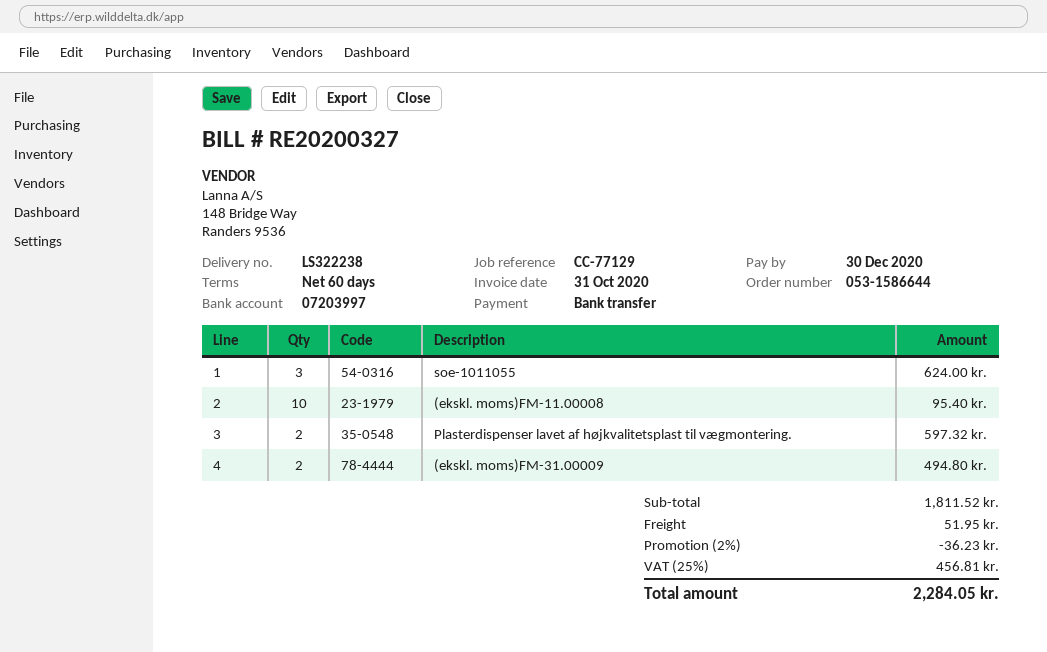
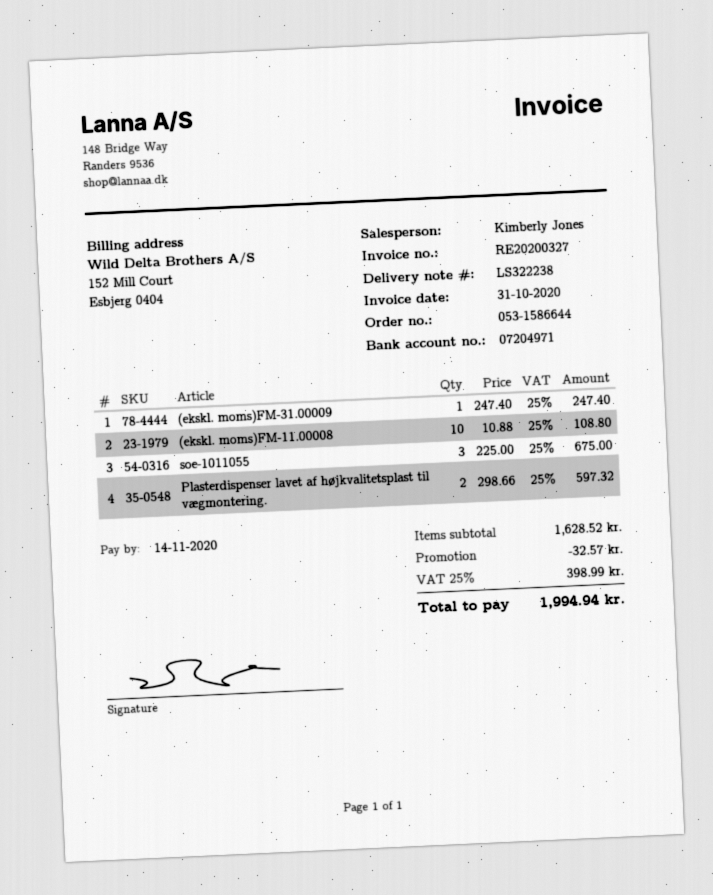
due date: 2020-12-30 -> 2020-11-14
bank account: 07203997 -> 07204971
soe-1011055: 3 for 624.00 -> 3 for 675.00
(ekskl. moms)FM-11.00008: 10 for 95.40 -> 10 for 108.80
(ekskl. moms)FM-31.00009: 2 for 494.80 -> 1 for 247.40
subtotal: 1811.52 -> 1628.52
discount: 36.23 -> 32.57
shipping: 51.95 -> none
tax: 25% = 456.81 -> 25% = 398.99
total: 2284.05 -> 1994.94

